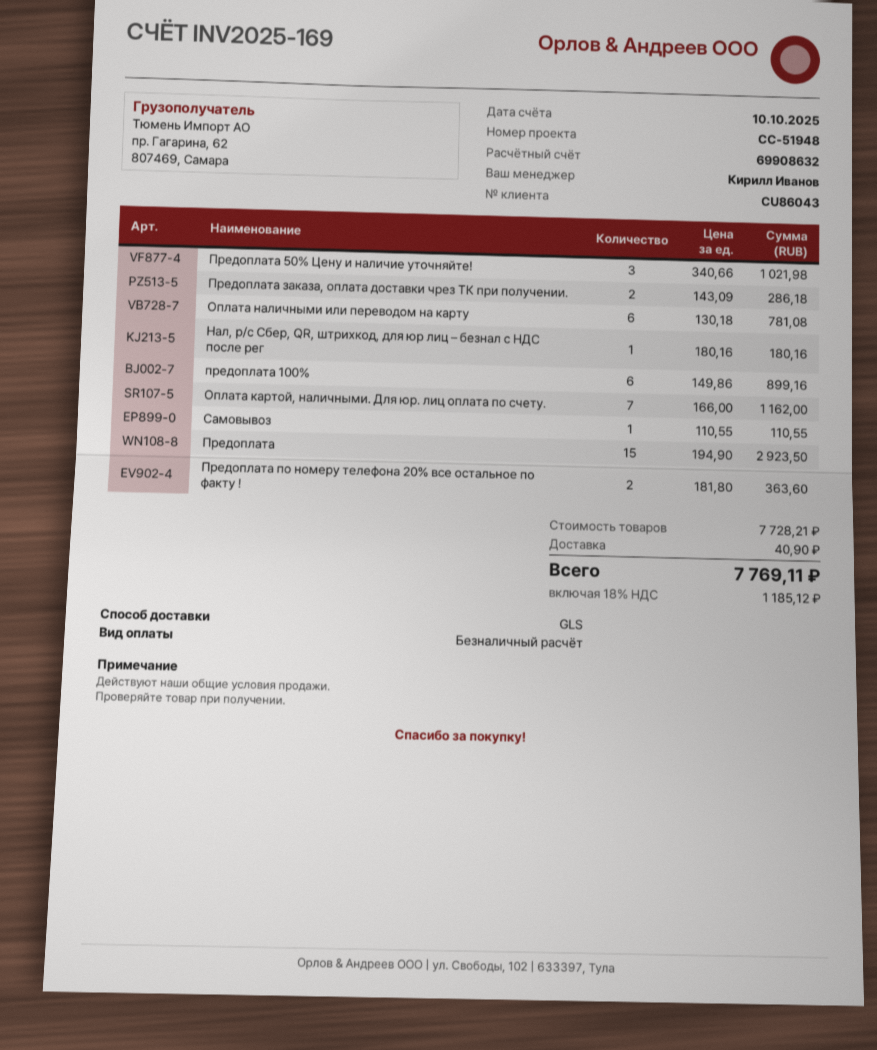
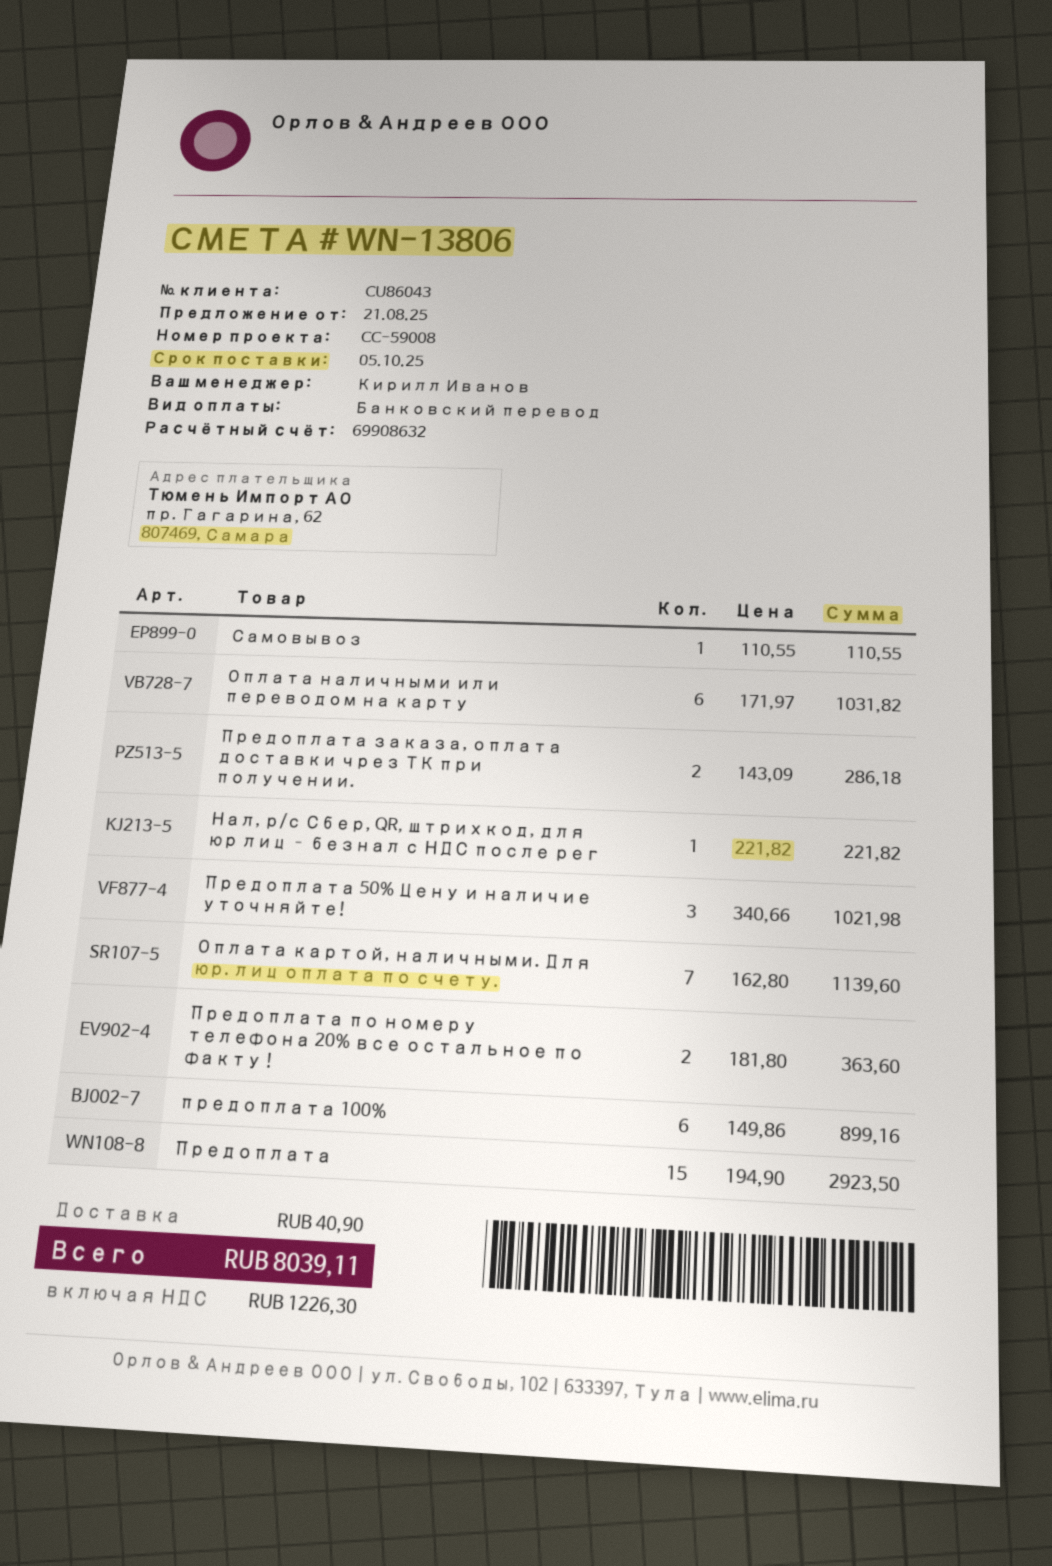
reference: CC-51948 -> CC-59008
Оплата наличными или переводом на карту: 6 x 130.18 = 781.08 -> 6 x 171.97 = 1031.82
Нал, р/с Сбер, QR, штрихкод, для юр лиц – безнал с НДС после рег: 1 x 180.16 = 180.16 -> 1 x 221.82 = 221.82
Оплата картой, наличными. Для юр. лиц оплата по счету.: 7 x 166.00 = 1162.00 -> 7 x 162.80 = 1139.60
tax: 1185.12 -> 1226.30
total: 7769.11 -> 8039.11

